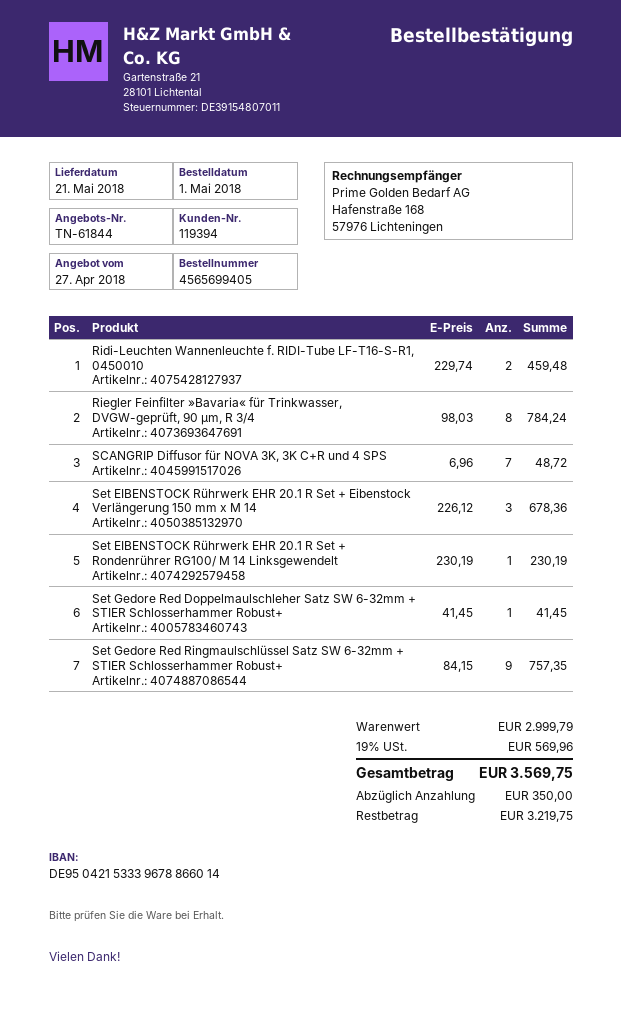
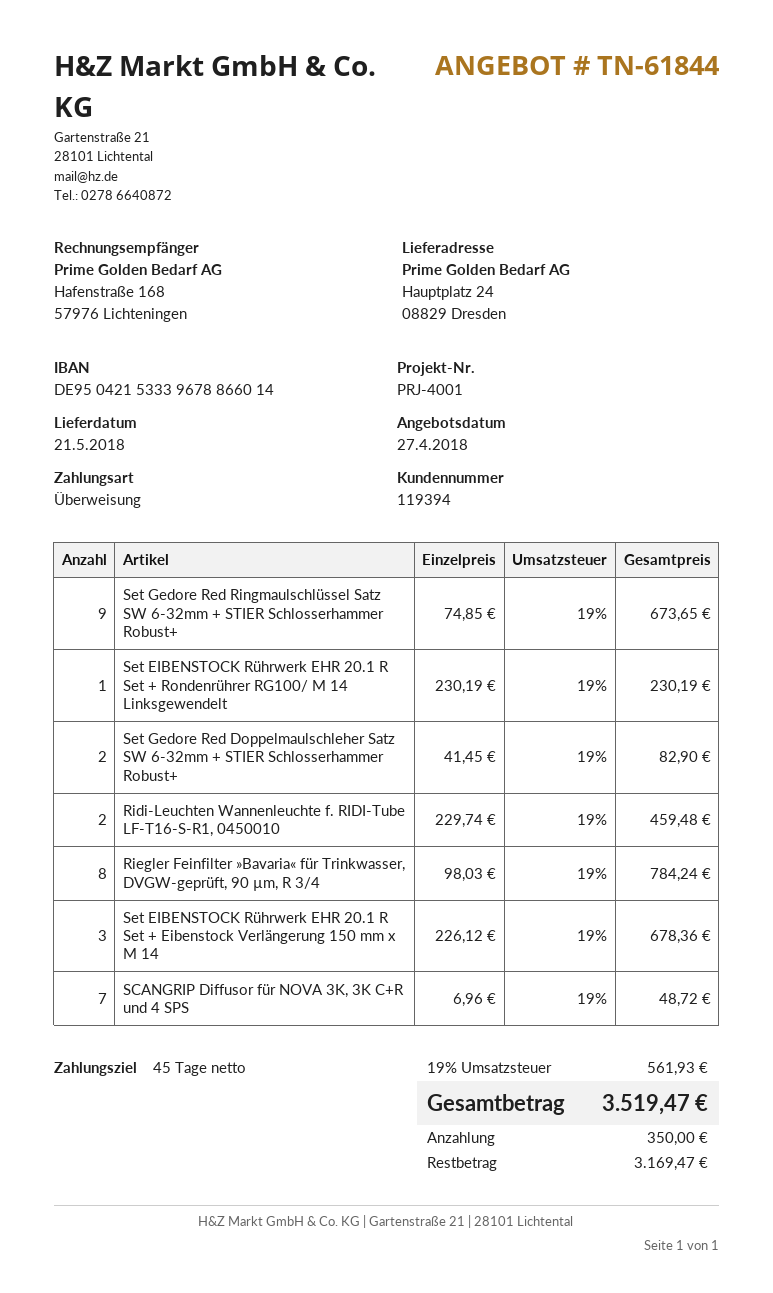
Set Gedore Red Doppelmaulschleher Satz SW 6-32mm + STIER Schlosserhammer Robust+: 1 x 41.45 = 41.45 -> 2 x 41.45 = 82.90
Set Gedore Red Ringmaulschlüssel Satz SW 6-32mm + STIER Schlosserhammer Robust+: 9 x 84.15 = 757.35 -> 9 x 74.85 = 673.65
tax: 19% = 569.96 -> 19% = 561.93
total: 3569.75 -> 3519.47
balance: 3219.75 -> 3169.47

